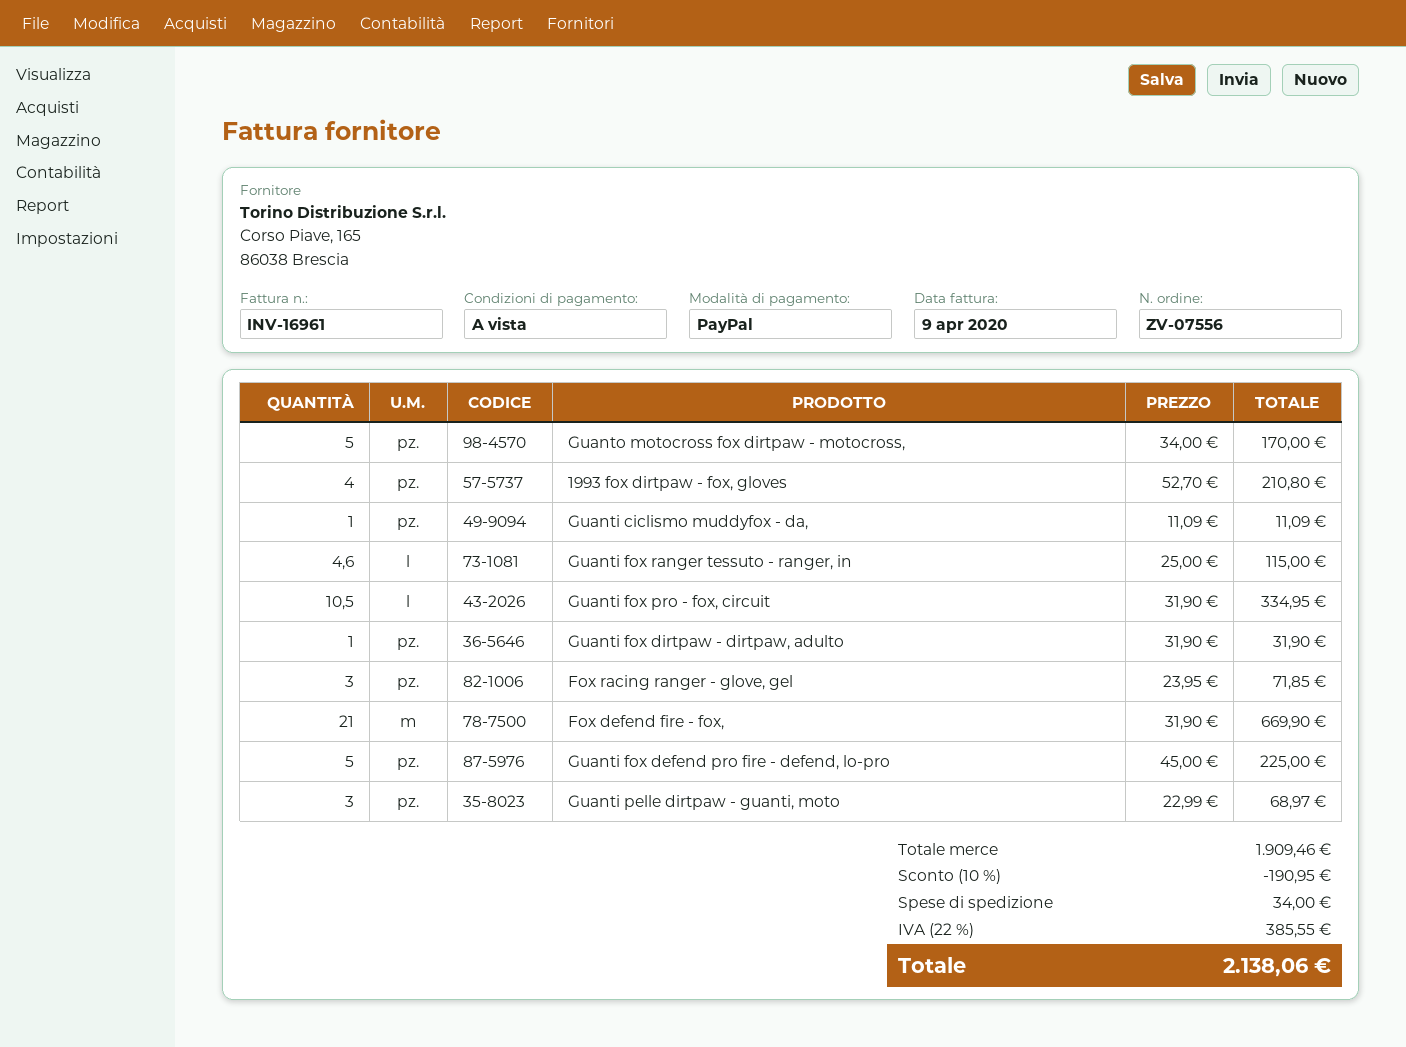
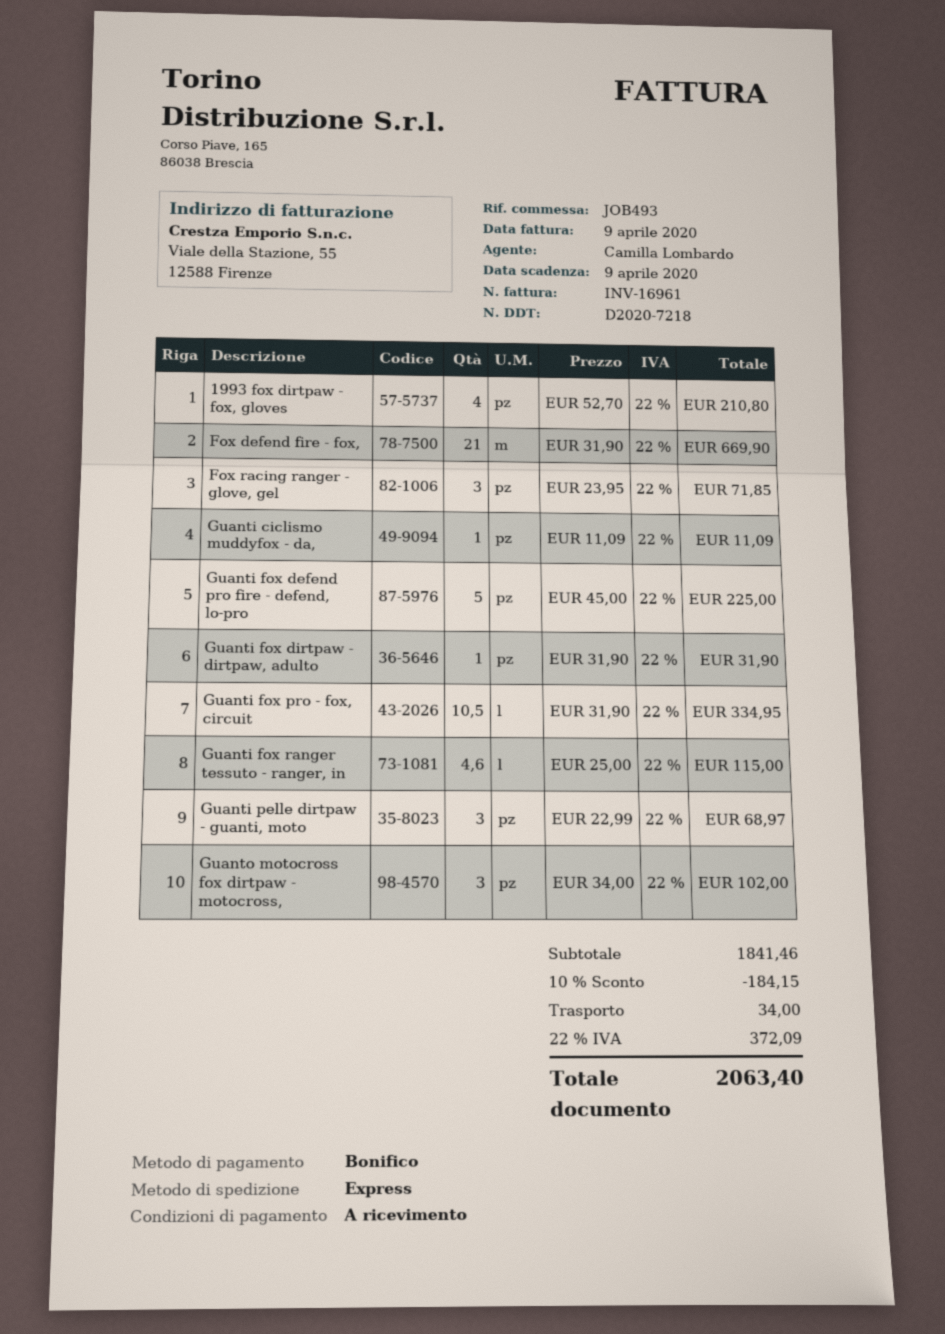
payment method: PayPal -> bank transfer
Guanto motocross fox dirtpaw - motocross,: 5 x 34.00 = 170.00 -> 3 x 34.00 = 102.00
subtotal: 1909.46 -> 1841.46
discount: 10% = 190.95 -> 10% = 184.15
tax: 22% = 385.55 -> 22% = 372.09
total: 2138.06 -> 2063.40

